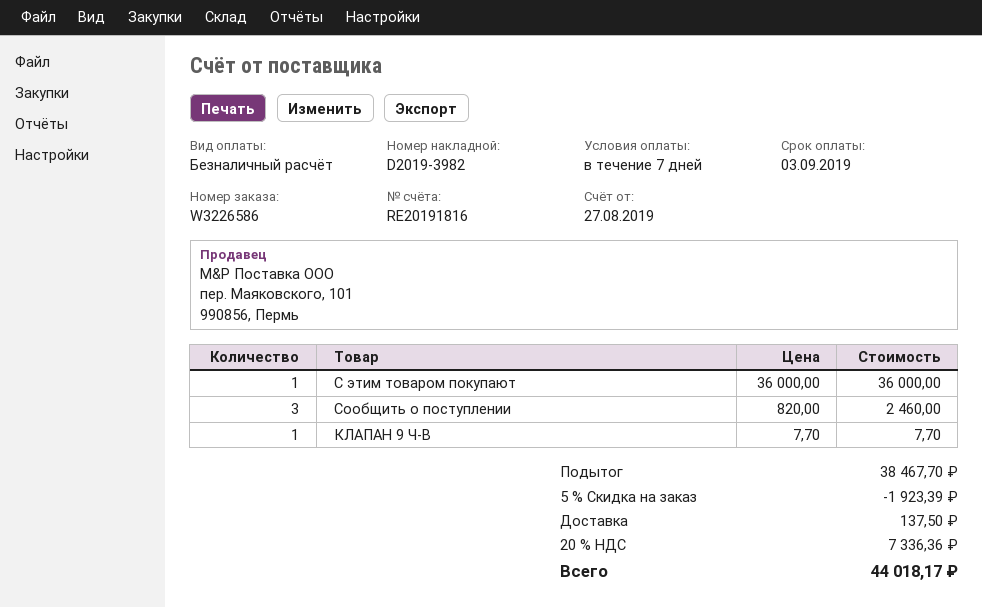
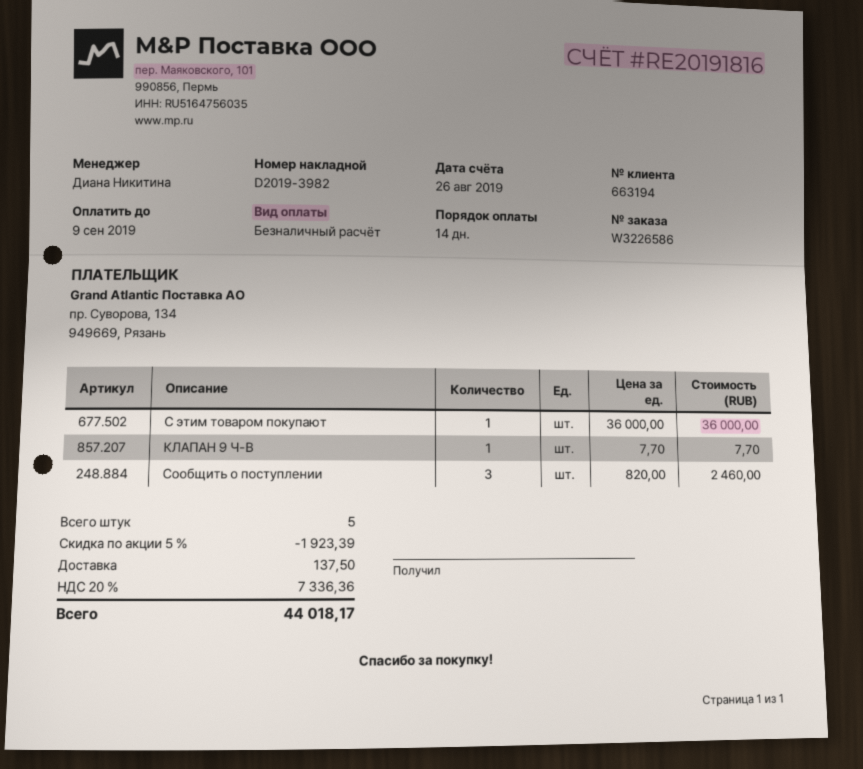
invoice date: 2019-08-27 -> 2019-08-26
payment terms: 7 days -> 14 days
due date: 2019-09-03 -> 2019-09-09

